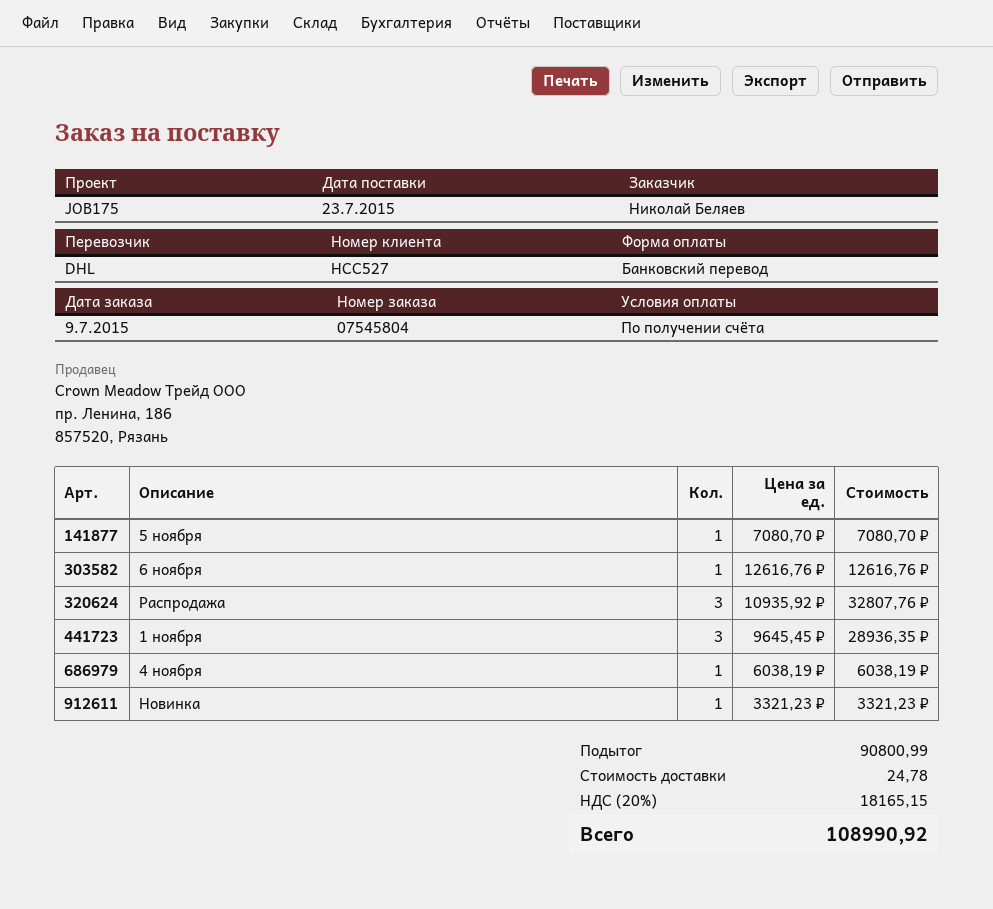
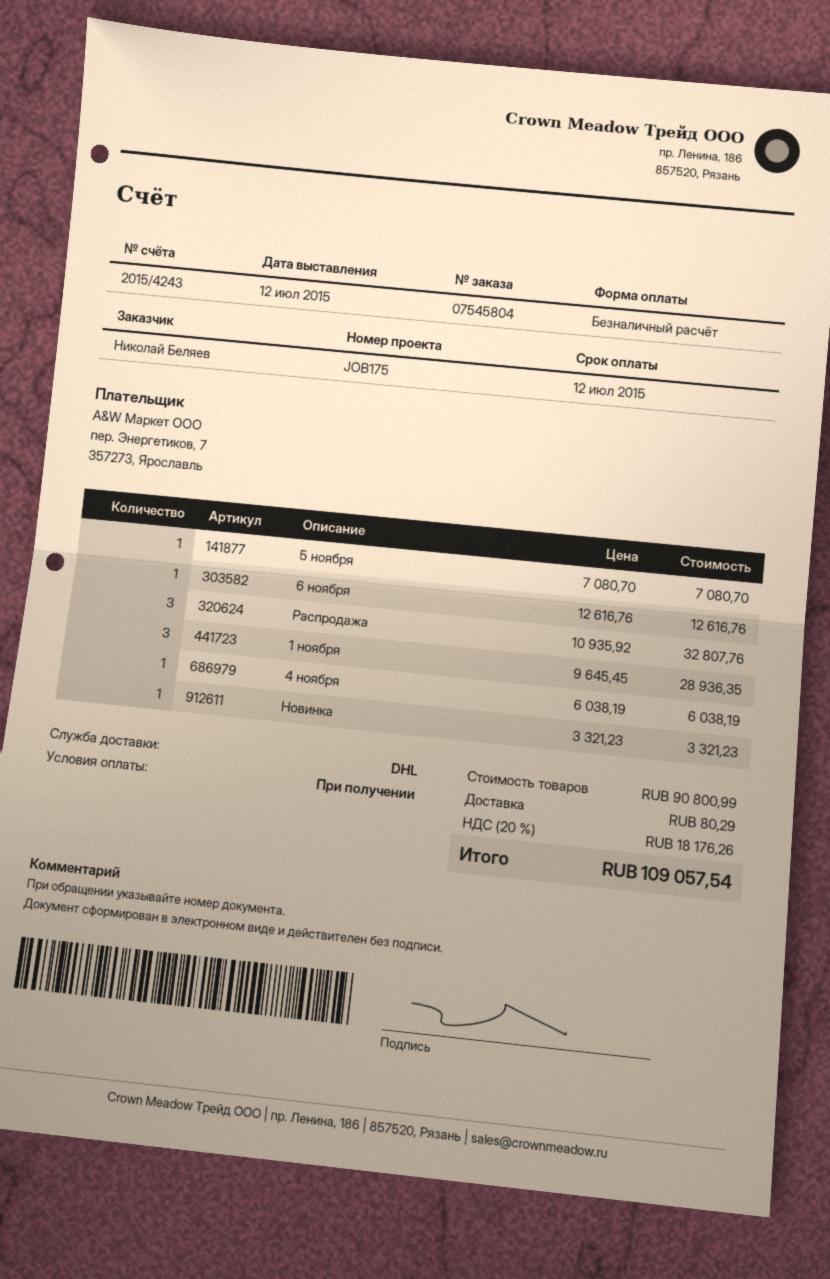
shipping: 24.78 -> 80.29
tax: 20% = 18165.15 -> 20% = 18176.26
total: 108990.92 -> 109057.54

